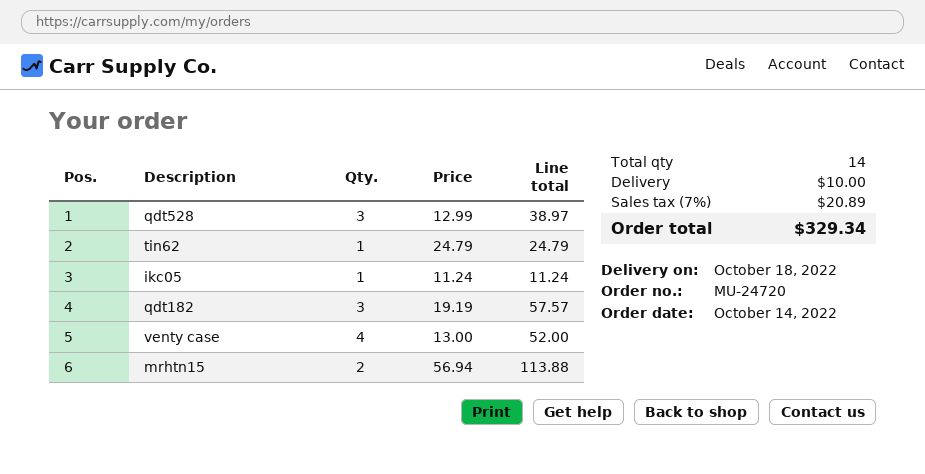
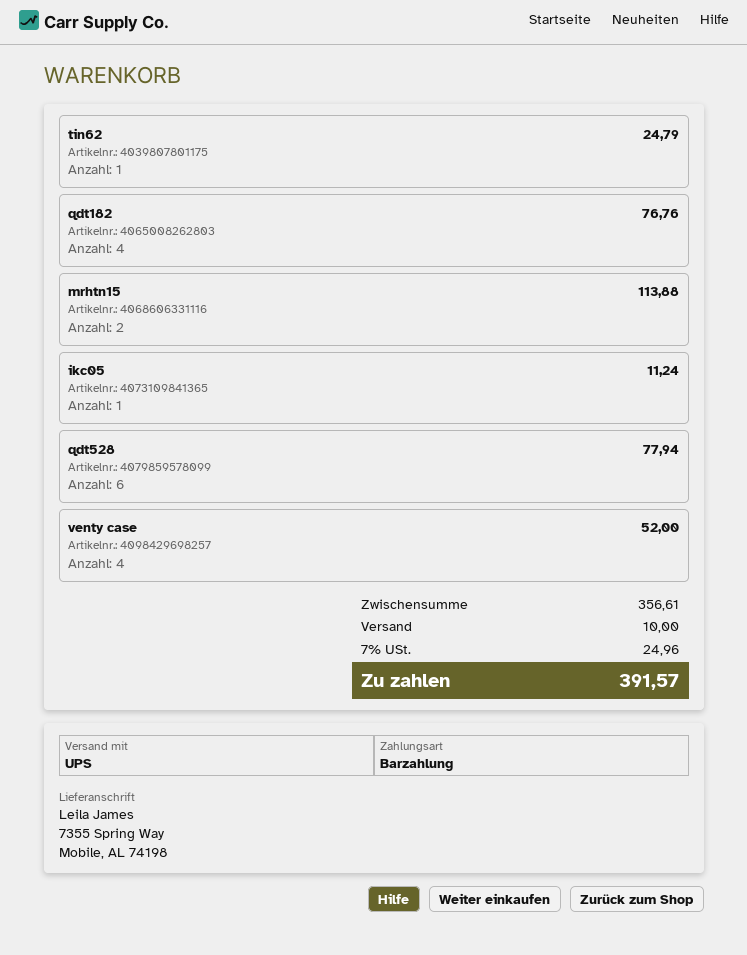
qdt528: 3 for 38.97 -> 6 for 77.94
qdt182: 3 for 57.57 -> 4 for 76.76
tax: 7% = 20.89 -> 7% = 24.96
total: 329.34 -> 391.57

